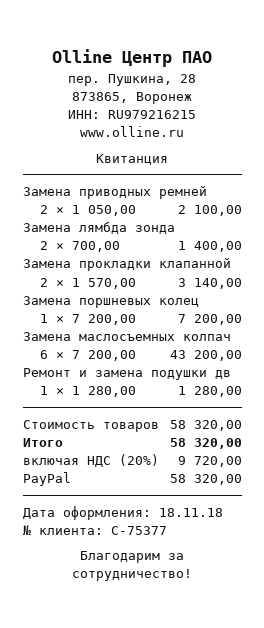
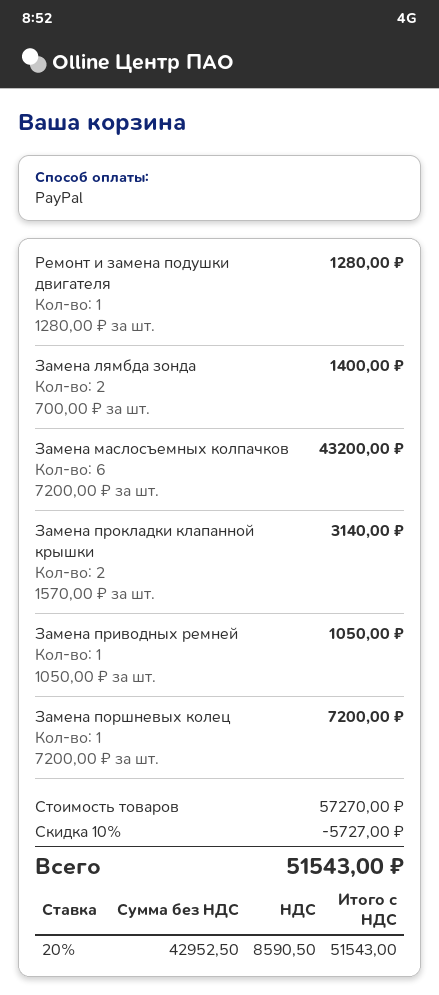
Замена приводных ремней: 2 x 1050.00 = 2100.00 -> 1 x 1050.00 = 1050.00
subtotal: 58320.00 -> 57270.00
discount: none -> 10% = 5727.00
tax: 20% = 9720.00 -> 20% = 8590.50
total: 58320.00 -> 51543.00

